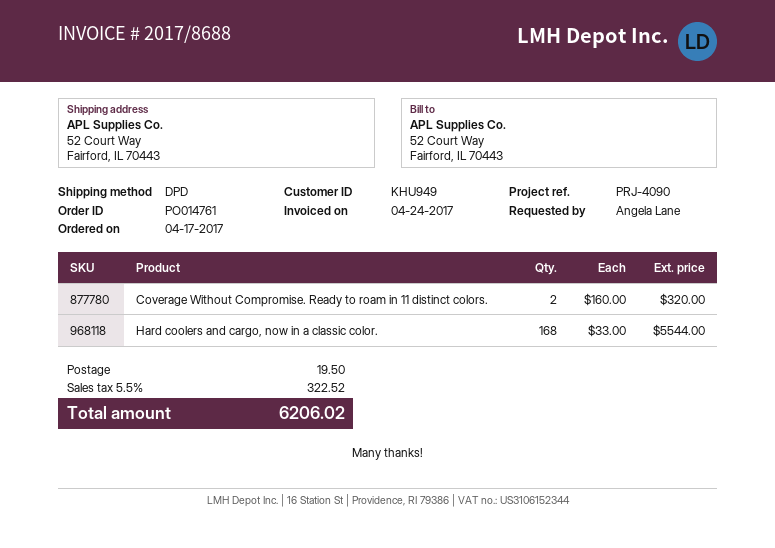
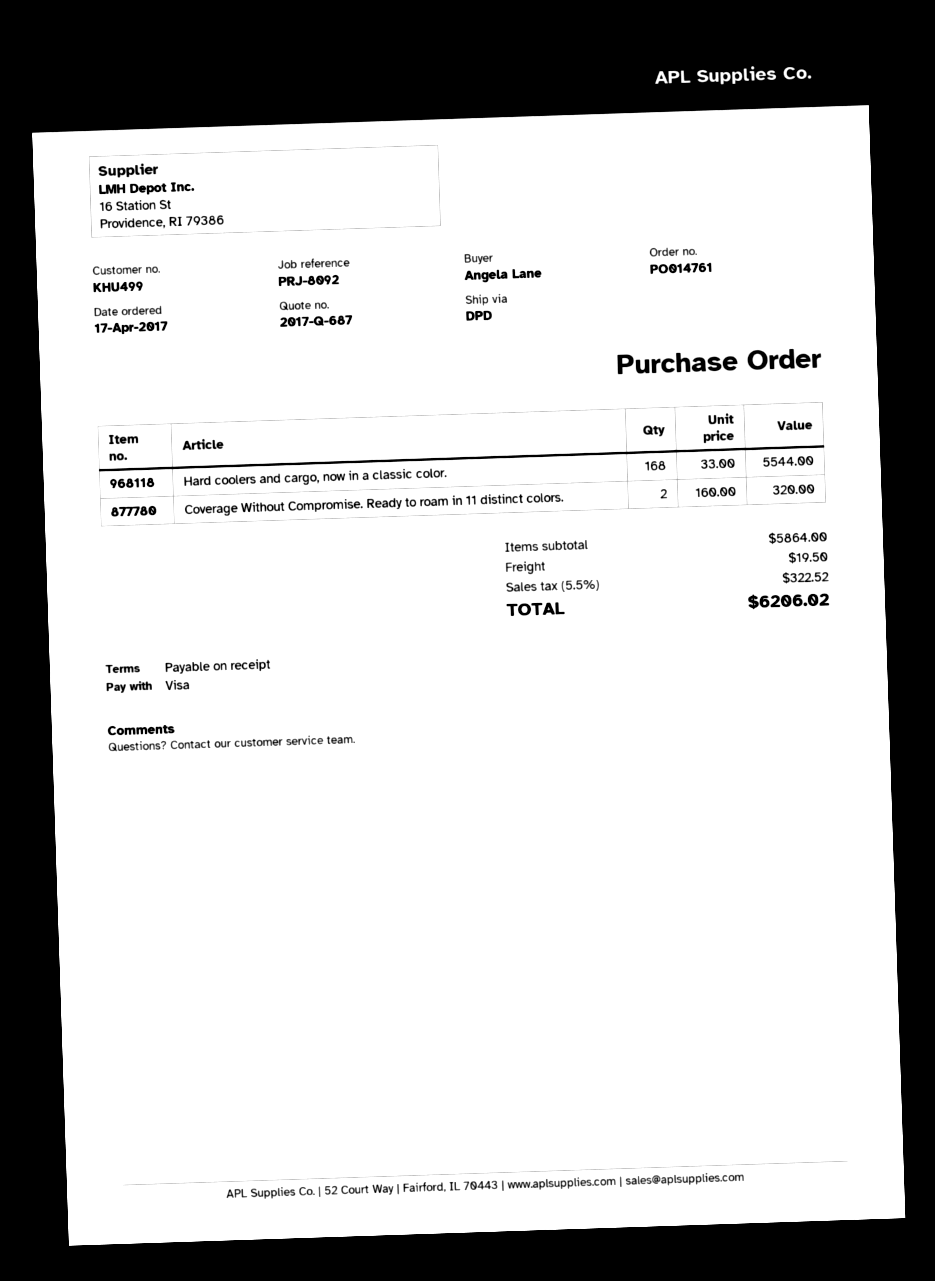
customer number: KHU949 -> KHU499
reference: PRJ-4090 -> PRJ-8092

